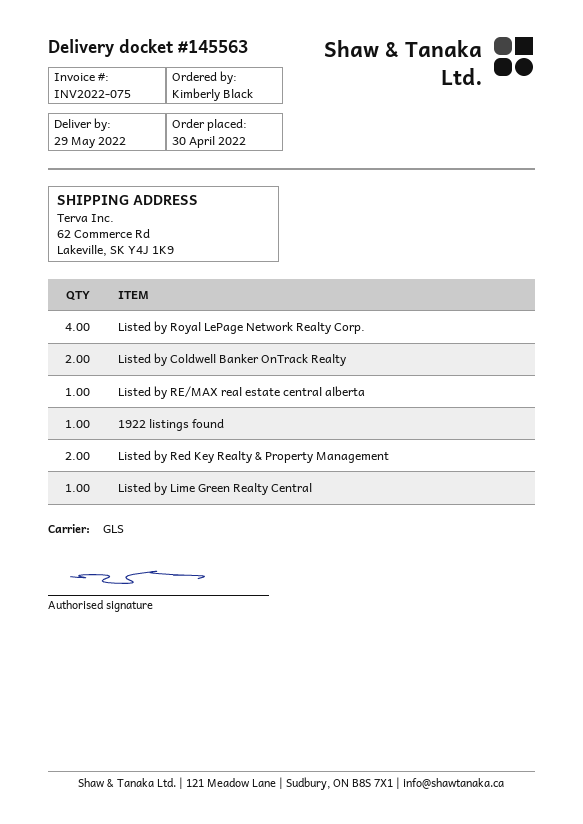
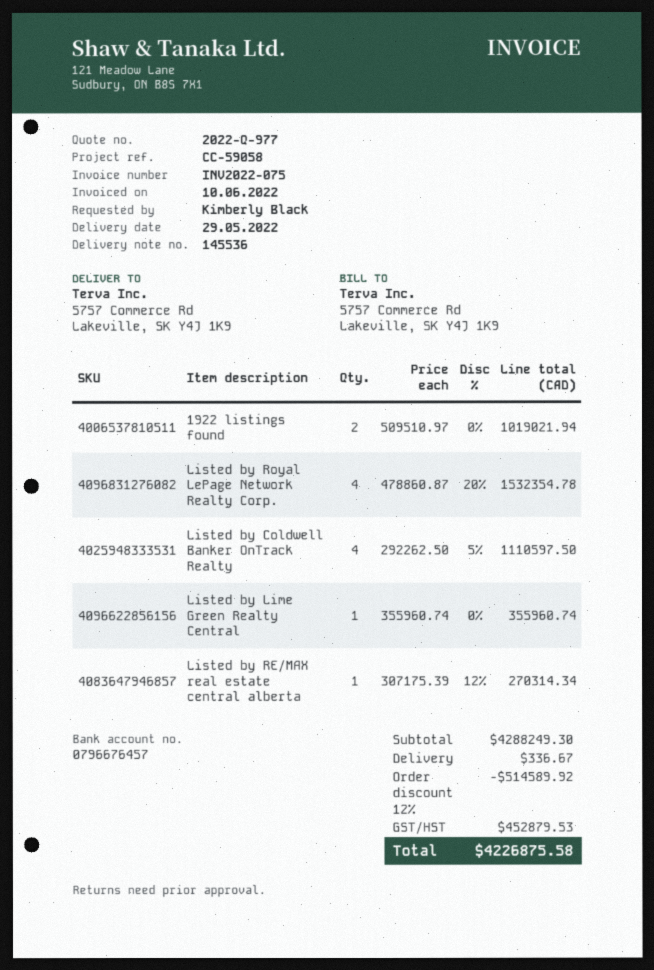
delivery note number: 145563 -> 145536
ship to: 62 Commerce Rd, Lakeville, SK Y4J 1K9 -> 5757 Commerce Rd, Lakeville, SK Y4J 1K9
Listed by Coldwell Banker OnTrack Realty: 2 -> 4
1922 listings found: 1 -> 2
Listed by Red Key Realty & Property Management: 2 -> none

